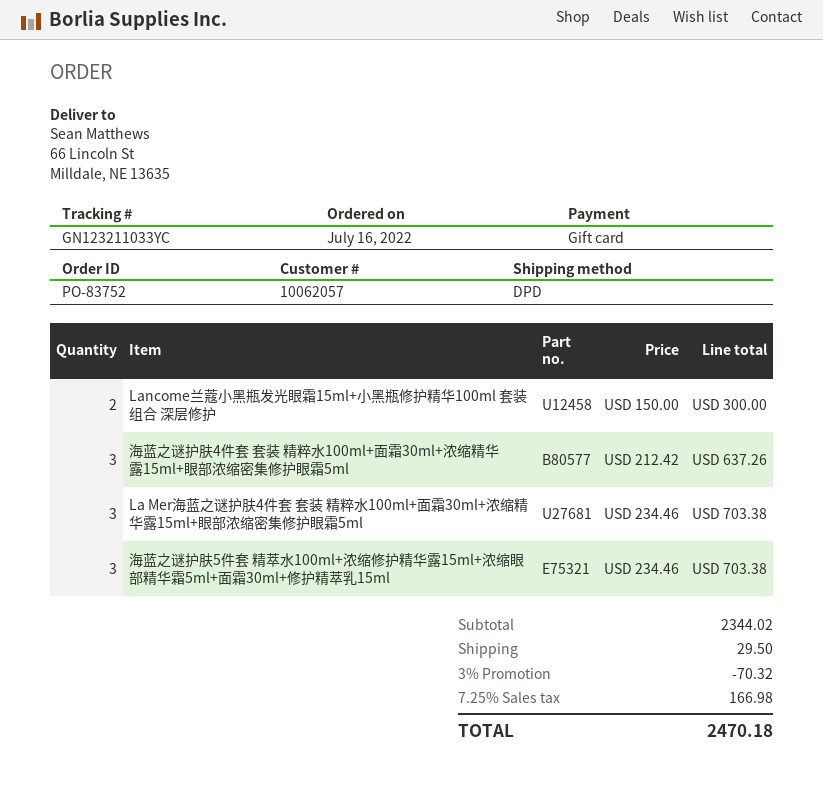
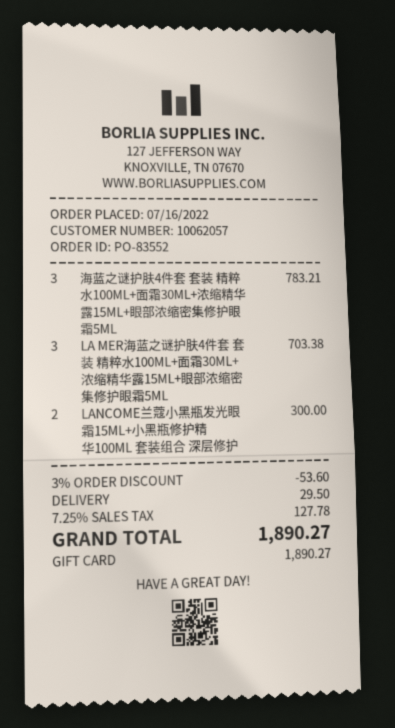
order number: PO-83752 -> PO-83552
海蓝之谜护肤4件套 套装 精粹水100ml+面霜30ml+浓缩精华露15ml+眼部浓缩密集修护眼霜5ml: 3 for 637.26 -> 3 for 783.21
海蓝之谜护肤5件套 精萃水100ml+浓缩修护精华露15ml+浓缩眼部精华霜5ml+面霜30ml+修护精萃乳15ml: 3 for 703.38 -> none
discount: 3% = 70.32 -> 3% = 53.60
tax: 7.25% = 166.98 -> 7.25% = 127.78
total: 2470.18 -> 1890.27

